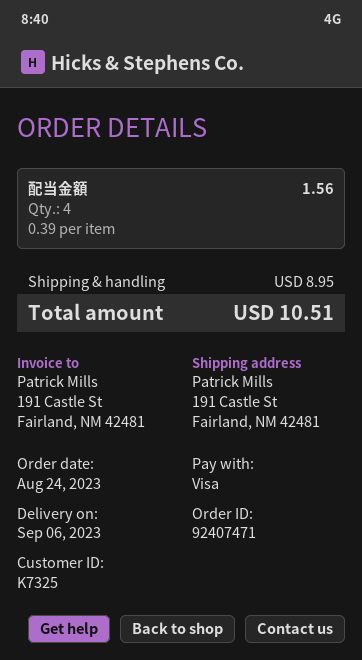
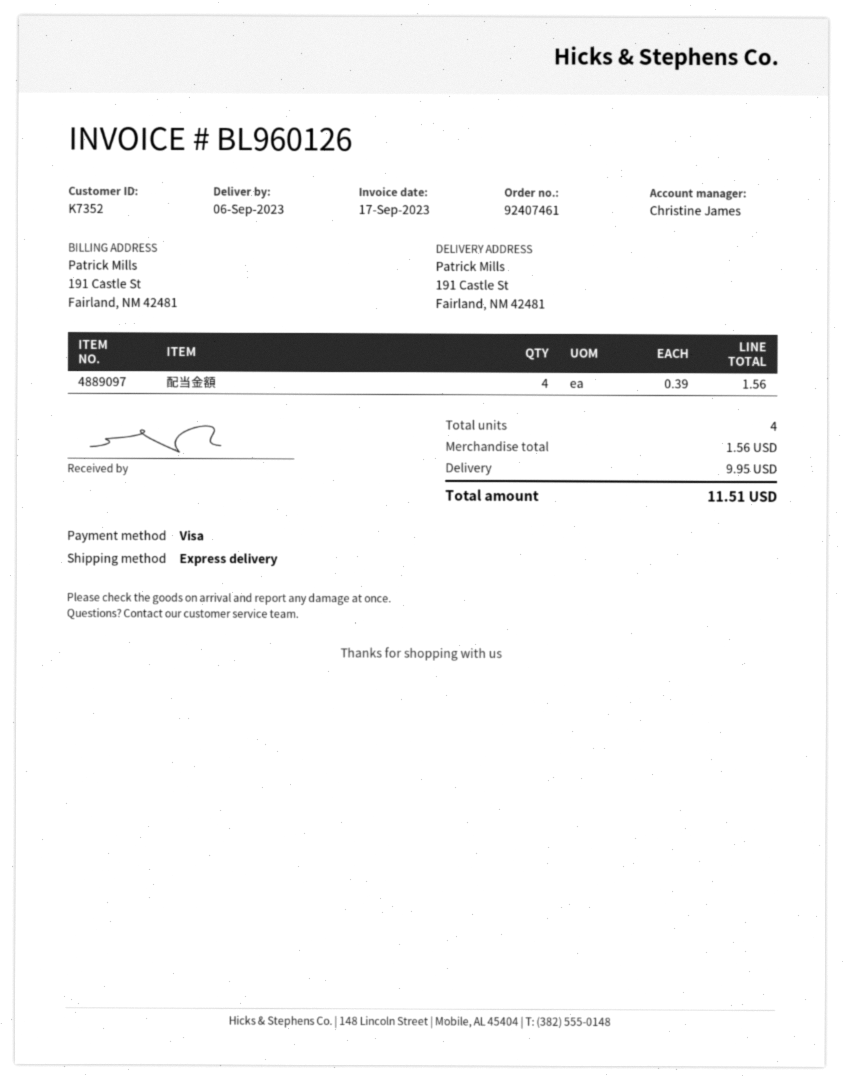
order number: 92407471 -> 92407461
customer number: K7325 -> K7352
shipping: 8.95 -> 9.95
total: 10.51 -> 11.51

